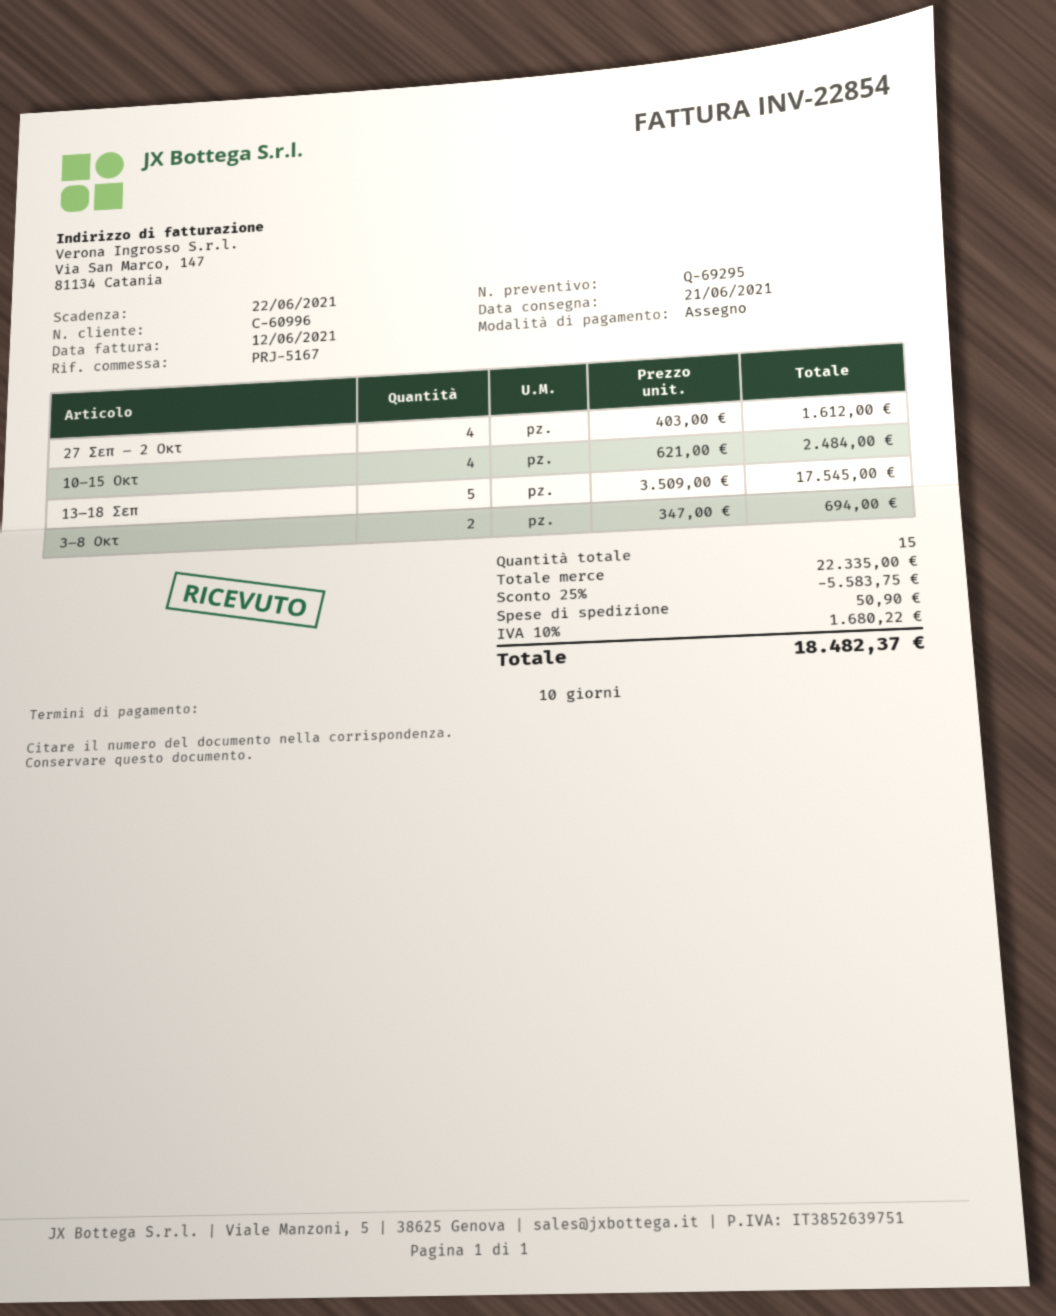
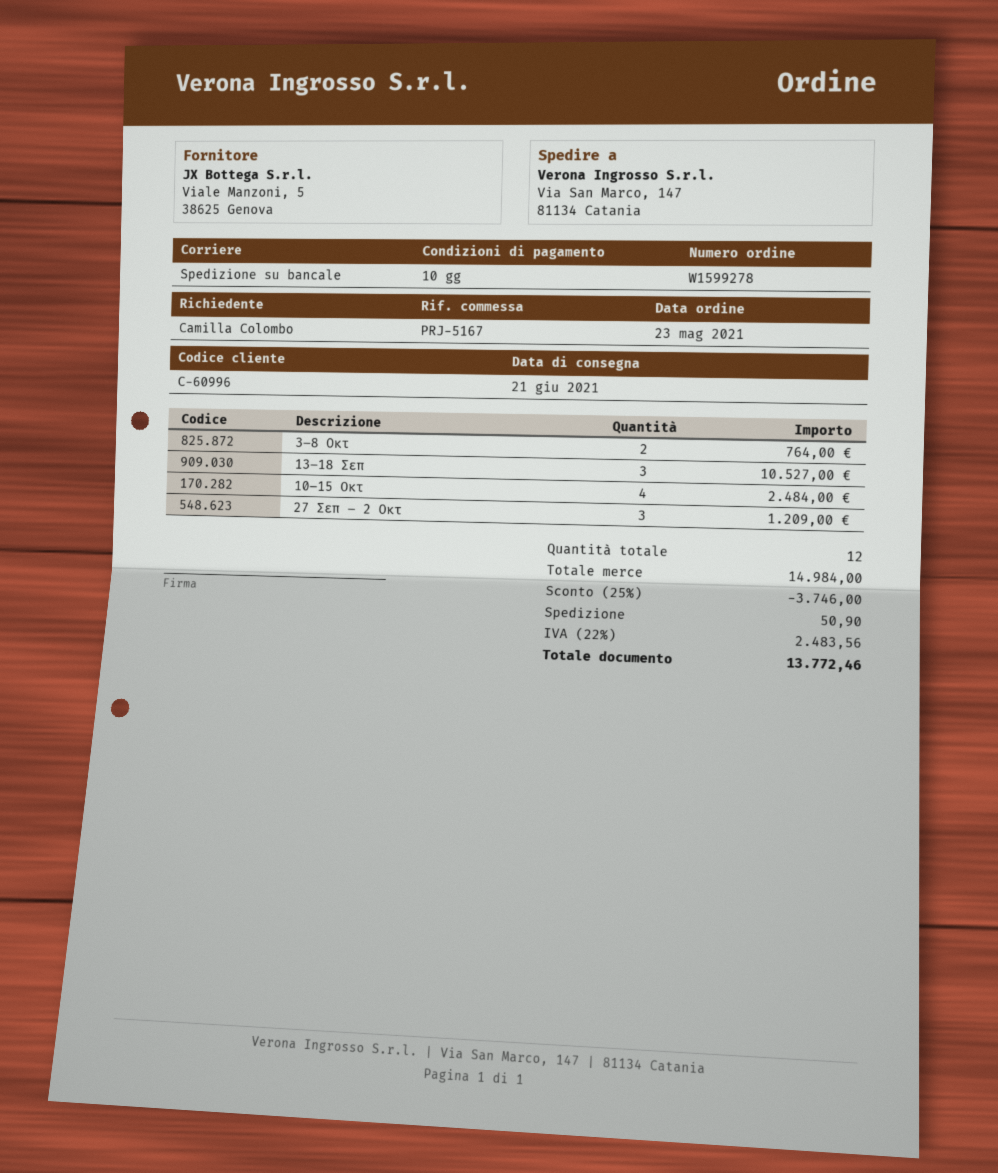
27 Σεπ – 2 Οκτ: 4 for 1612.00 -> 3 for 1209.00
13–18 Σεπ: 5 for 17545.00 -> 3 for 10527.00
3–8 Οκτ: 2 for 694.00 -> 2 for 764.00
total quantity: 15 -> 12
subtotal: 22335.00 -> 14984.00
discount: 25% = 5583.75 -> 25% = 3746.00
tax: 10% = 1680.22 -> 22% = 2483.56
total: 18482.37 -> 13772.46

